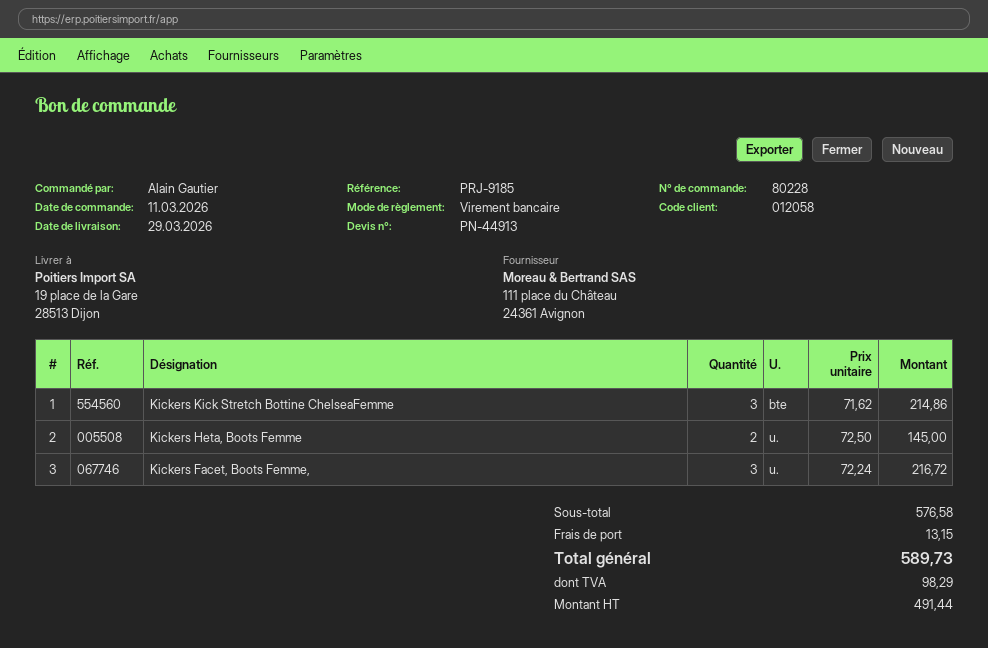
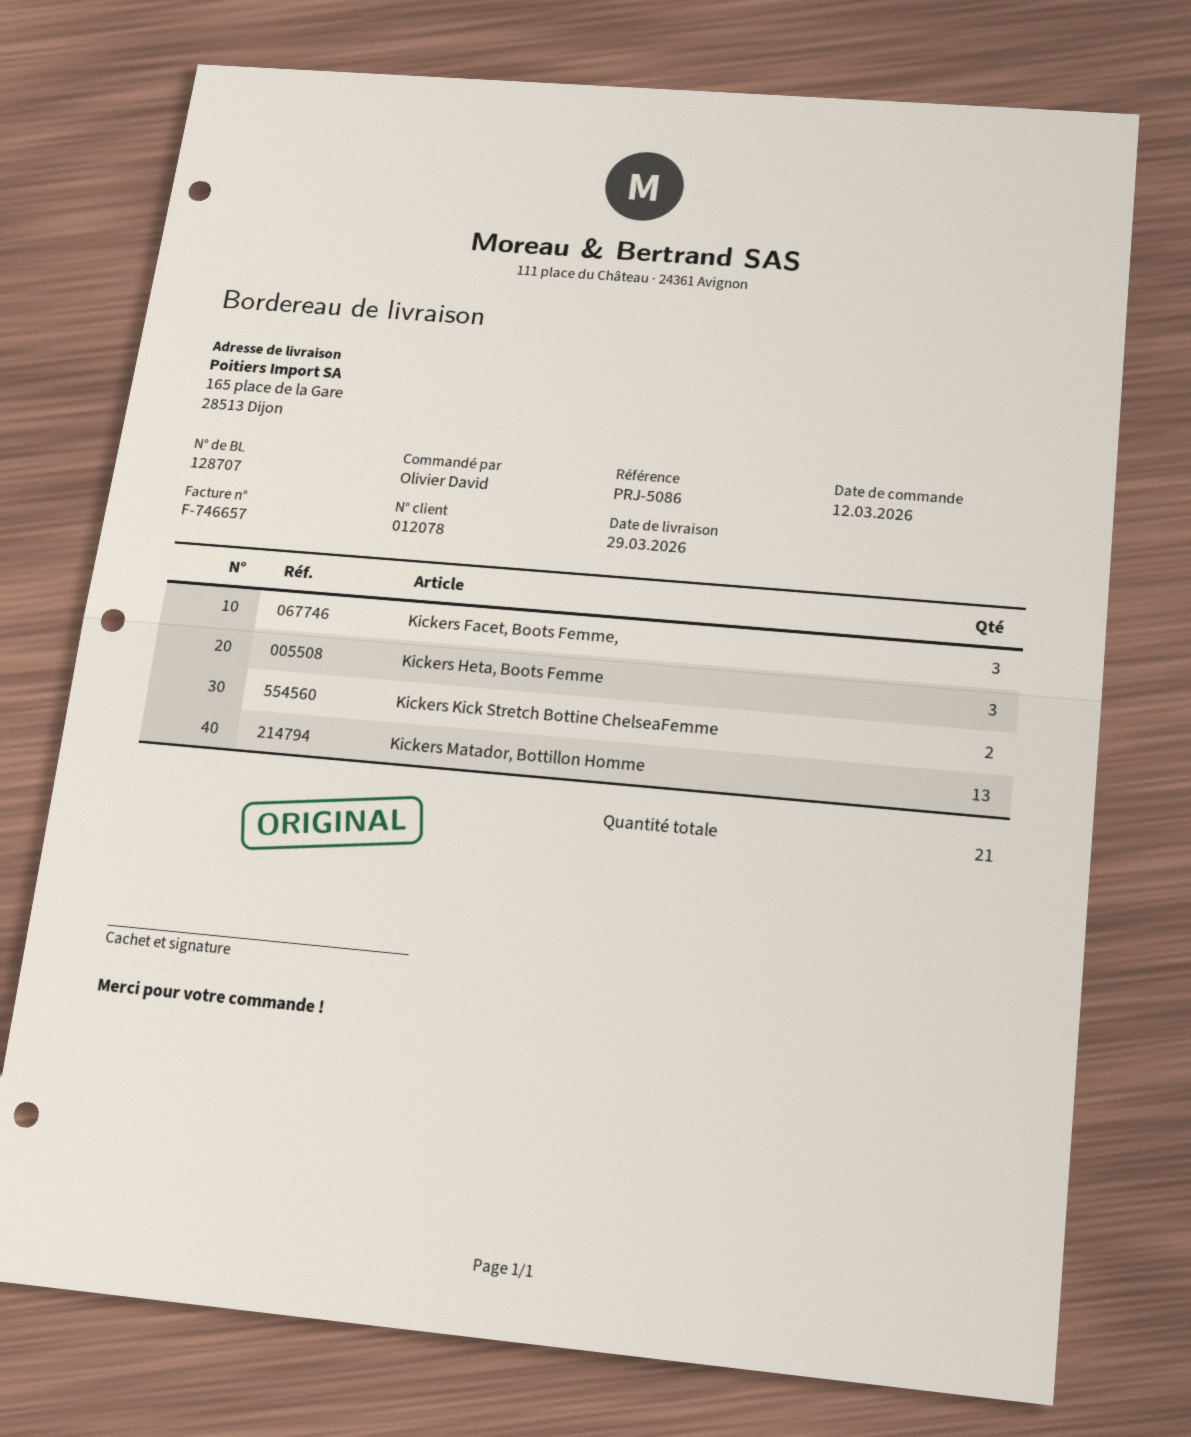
order date: 2026-03-11 -> 2026-03-12
customer number: 012058 -> 012078
reference: PRJ-9185 -> PRJ-5086
ordered by: Alain Gautier -> Olivier David
ship to: 19 place de la Gare, 28513 Dijon -> 165 place de la Gare, 28513 Dijon
Kickers Kick Stretch Bottine ChelseaFemme: 3 -> 2
Kickers Heta, Boots Femme: 2 -> 3
Kickers Matador, Bottillon Homme: none -> 13

